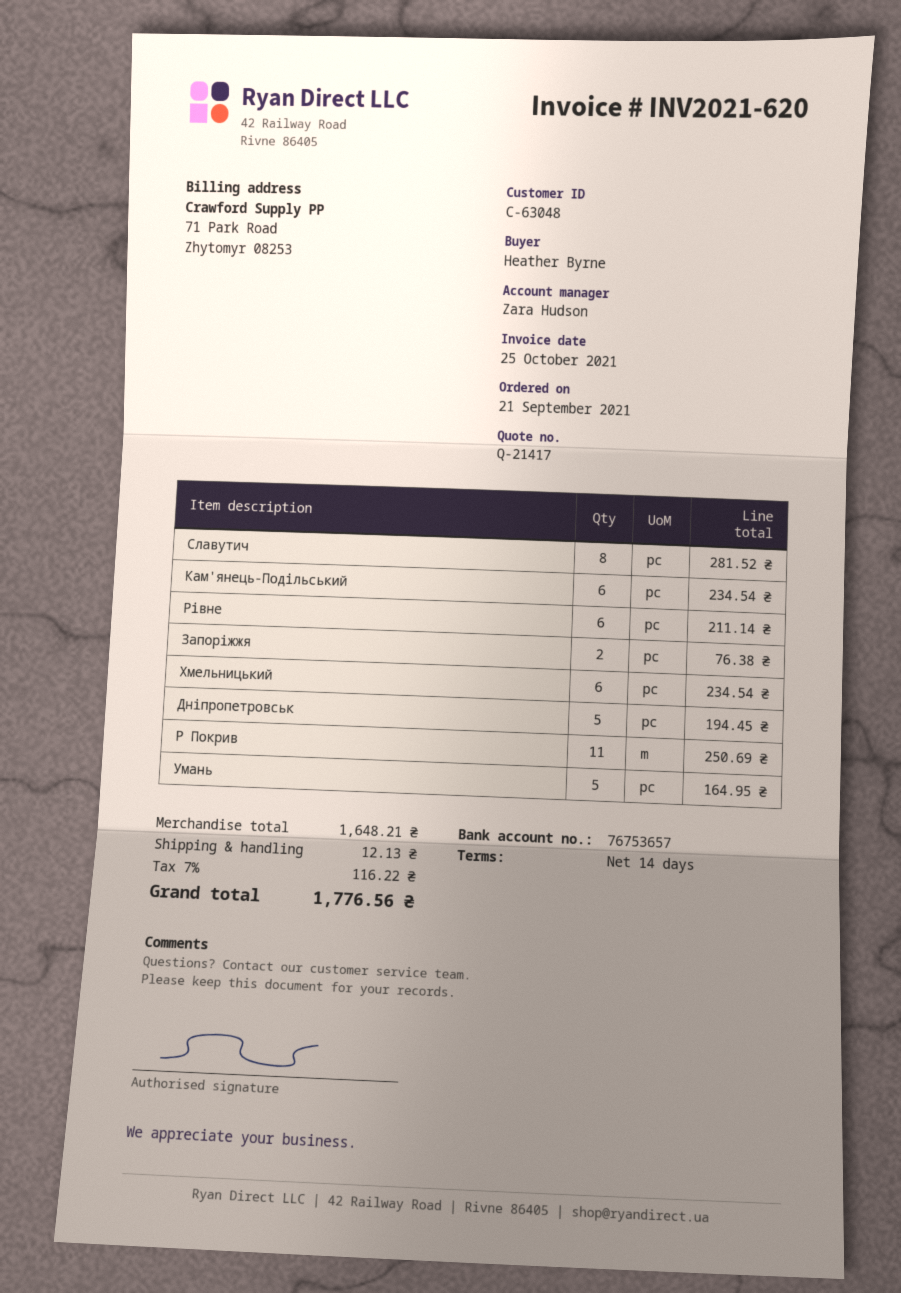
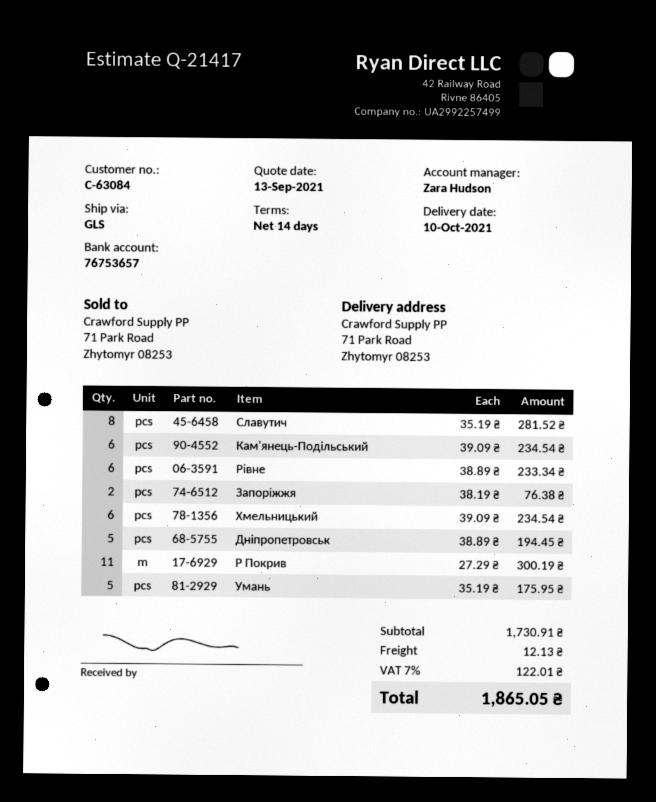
customer number: C-63048 -> C-63084
Рівне: 6 for 211.14 -> 6 for 233.34
Р Покрив: 11 for 250.69 -> 11 for 300.19
Умань: 5 for 164.95 -> 5 for 175.95
subtotal: 1648.21 -> 1730.91
tax: 7% = 116.22 -> 7% = 122.01
total: 1776.56 -> 1865.05

